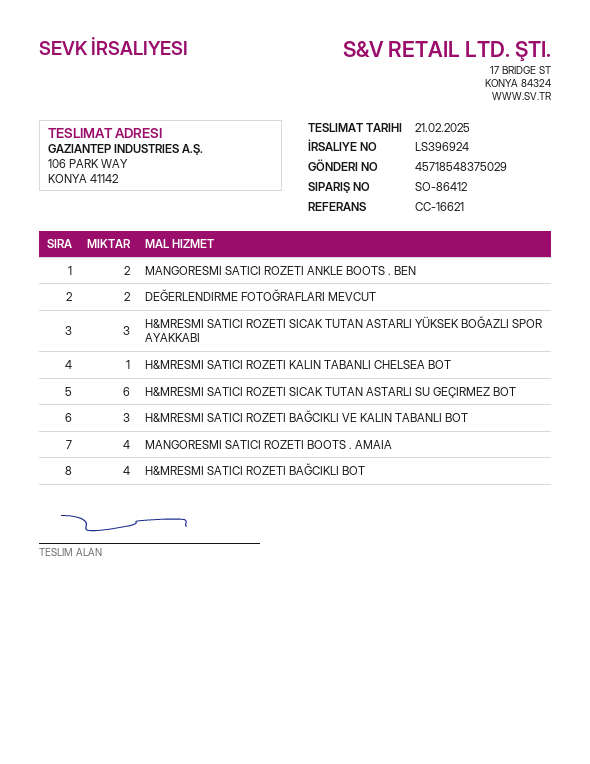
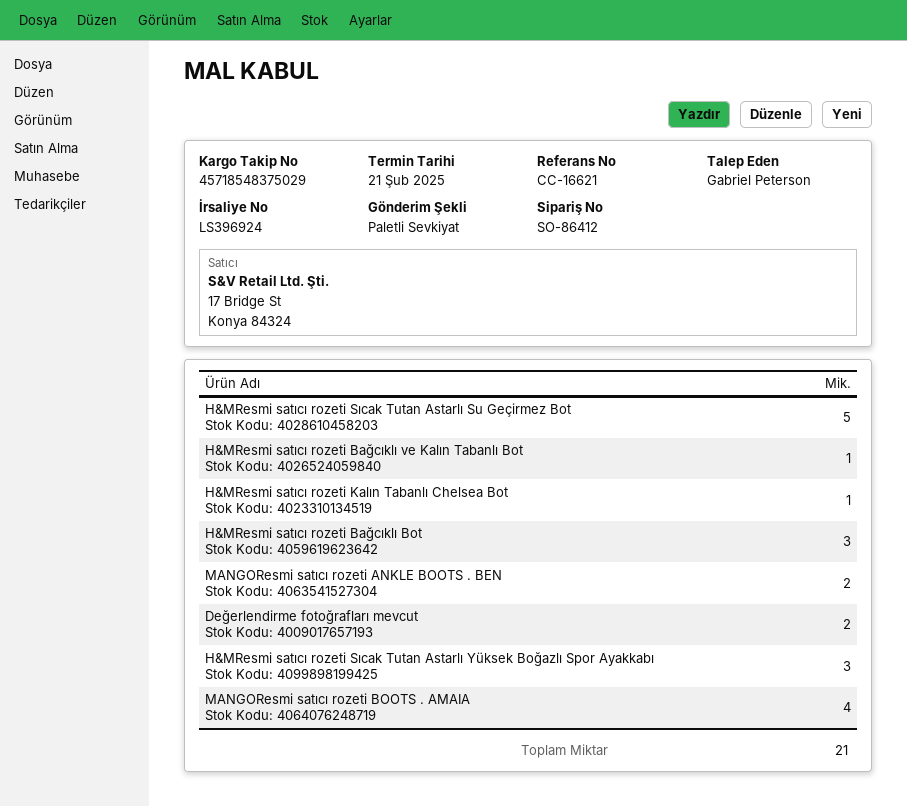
H&MRESMI SATICI ROZETI SICAK TUTAN ASTARLI SU GEÇIRMEZ BOT: 6 -> 5
H&MRESMI SATICI ROZETI BAĞCIKLI VE KALIN TABANLI BOT: 3 -> 1
H&MRESMI SATICI ROZETI BAĞCIKLI BOT: 4 -> 3

